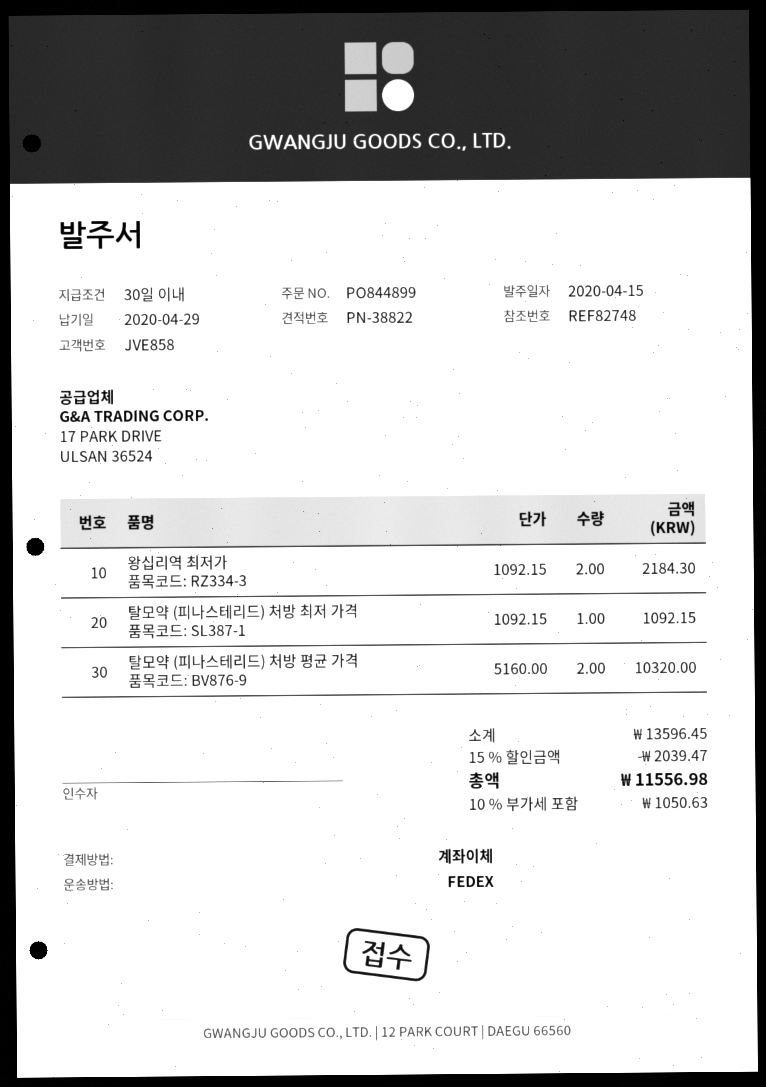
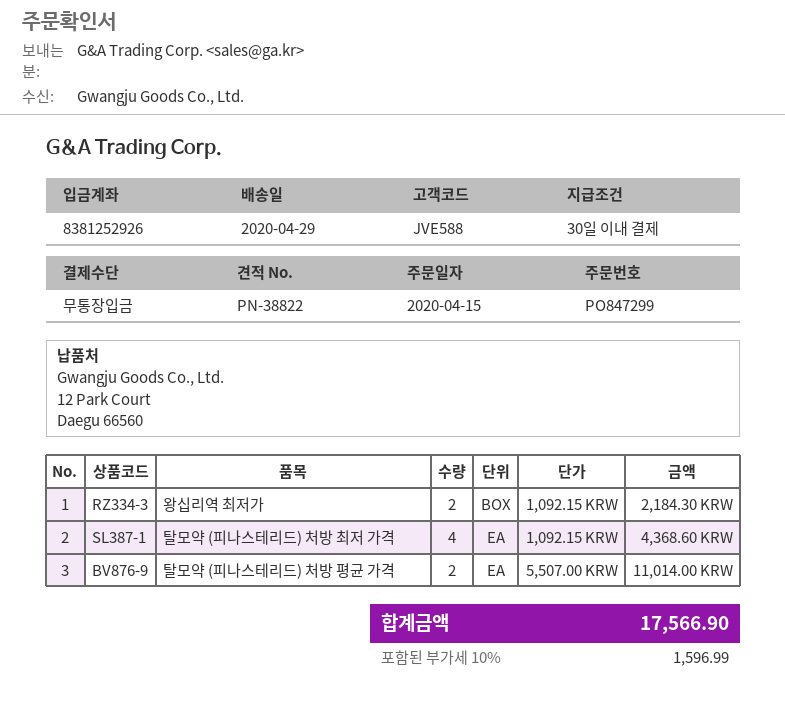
order number: PO844899 -> PO847299
customer number: JVE858 -> JVE588
탈모약 (피나스테리드) 처방 최저 가격: 1 x 1092.15 = 1092.15 -> 4 x 1092.15 = 4368.60
탈모약 (피나스테리드) 처방 평균 가격: 2 x 5160.00 = 10320.00 -> 2 x 5507.00 = 11014.00
discount: 15% = 2039.47 -> none
tax: 10% = 1050.63 -> 10% = 1596.99
total: 11556.98 -> 17566.90

